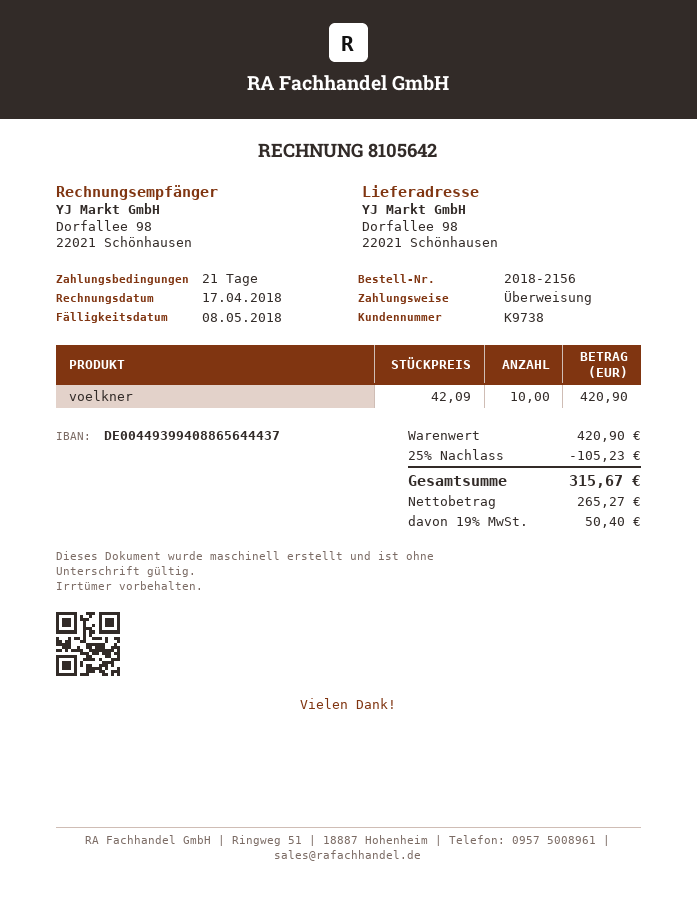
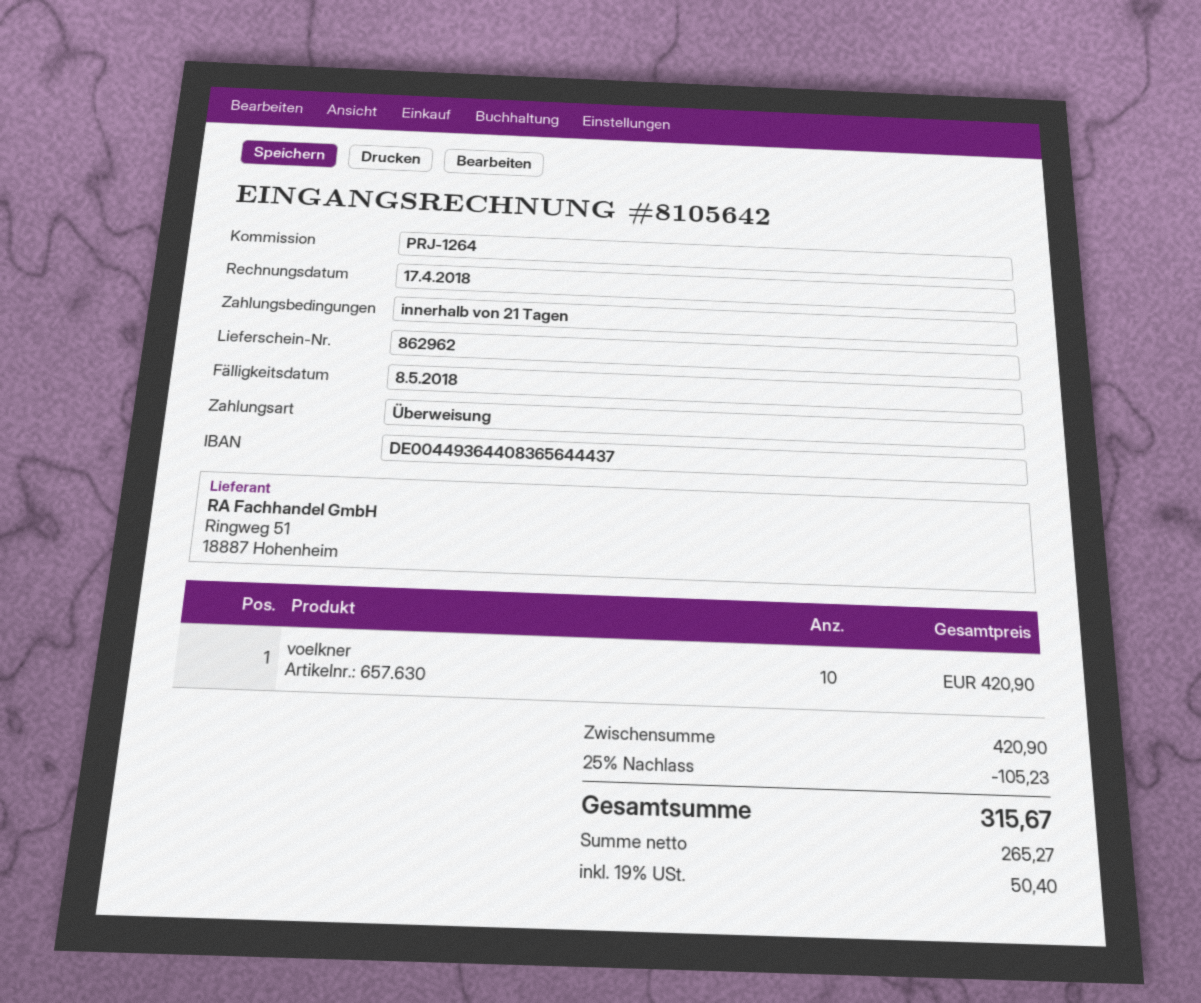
bank account: DE00449399408865644437 -> DE00449364408365644437

